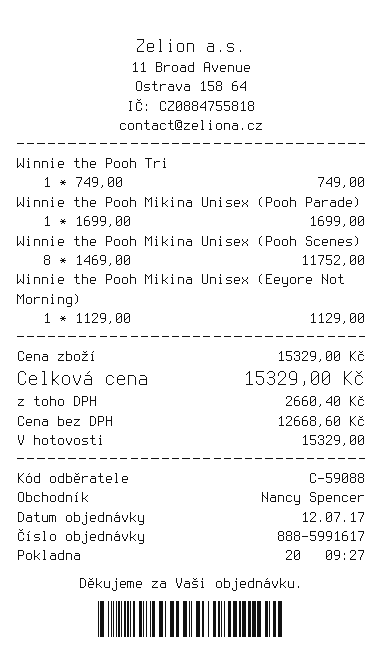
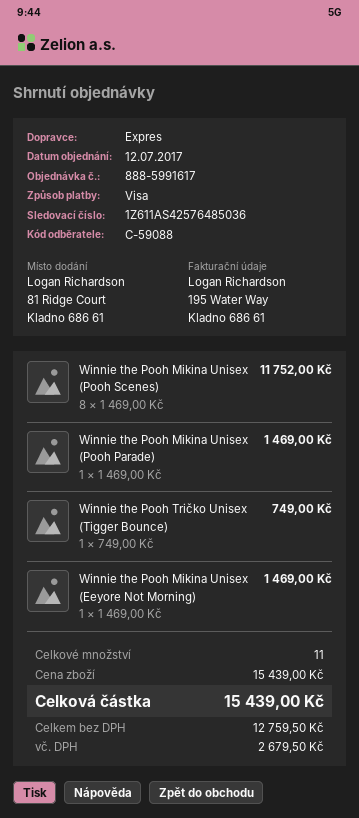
payment method: cash -> Visa
Winnie the Pooh Mikina Unisex (Pooh Parade): 1 x 1699.00 = 1699.00 -> 1 x 1469.00 = 1469.00
Winnie the Pooh Mikina Unisex (Eeyore Not Morning): 1 x 1129.00 = 1129.00 -> 1 x 1469.00 = 1469.00
subtotal: 15329.00 -> 15439.00
net: 12668.60 -> 12759.50
tax: 2660.40 -> 2679.50
total: 15329.00 -> 15439.00

